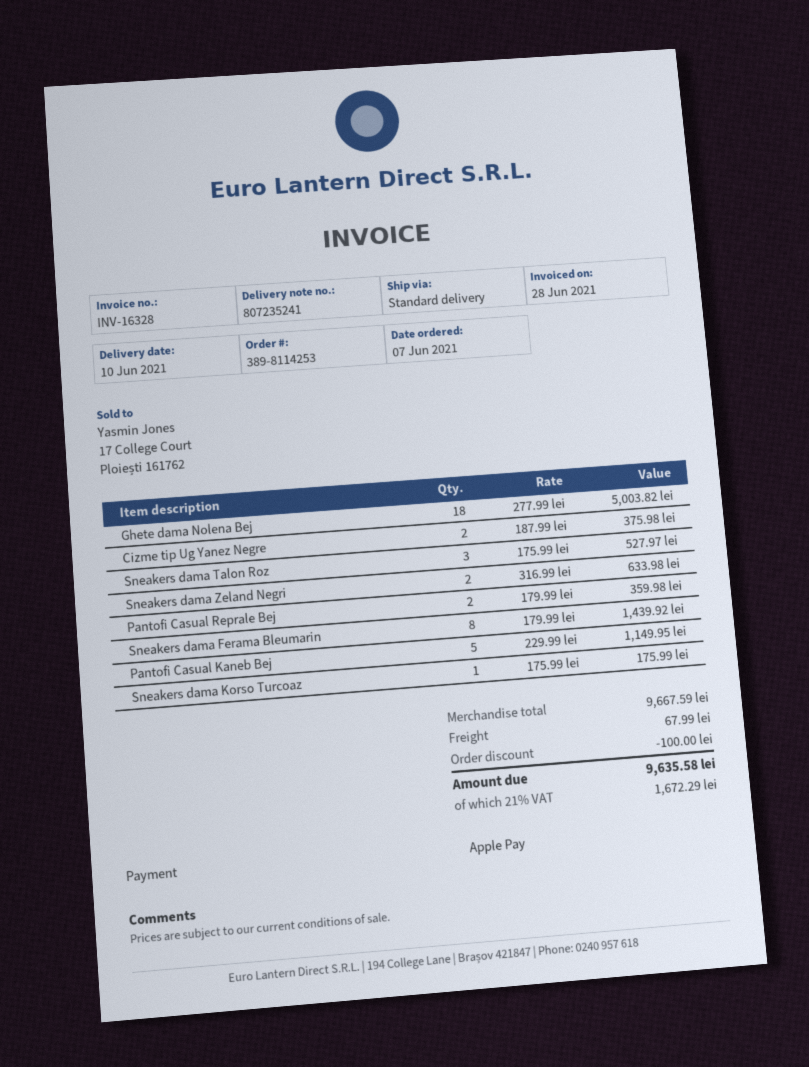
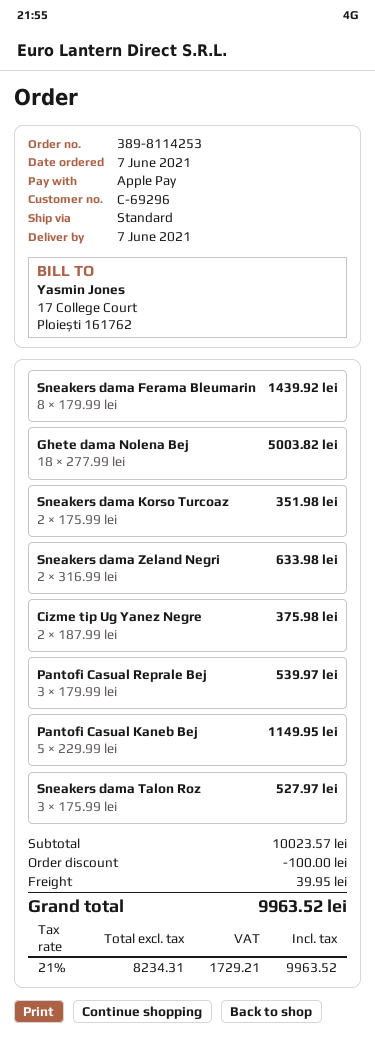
delivery date: 2021-06-10 -> 2021-06-07
Pantofi Casual Reprale Bej: 2 x 179.99 = 359.98 -> 3 x 179.99 = 539.97
Sneakers dama Korso Turcoaz: 1 x 175.99 = 175.99 -> 2 x 175.99 = 351.98
subtotal: 9667.59 -> 10023.57
shipping: 67.99 -> 39.95
tax: 21% = 1672.29 -> 21% = 1729.21
total: 9635.58 -> 9963.52

